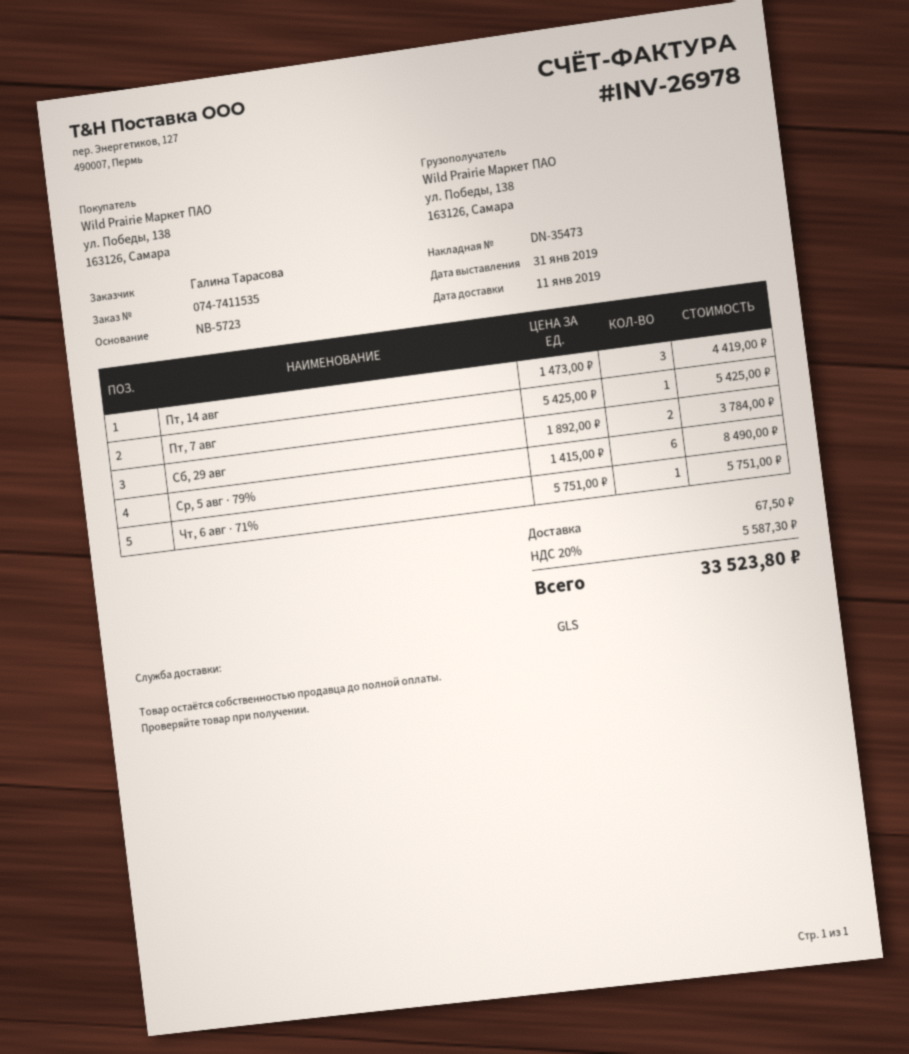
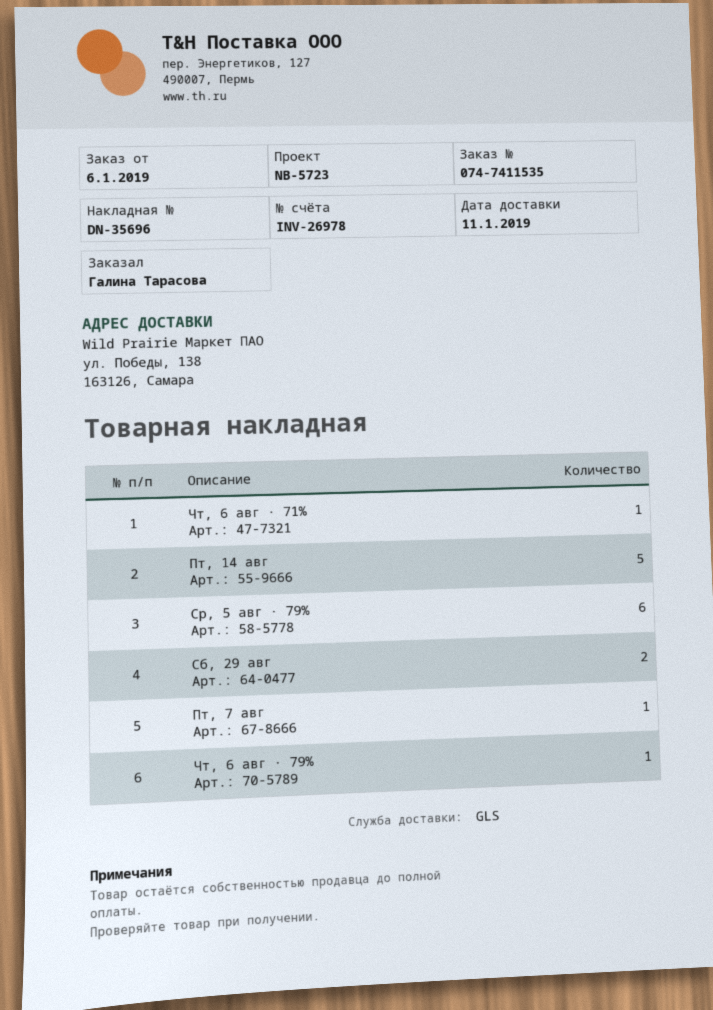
delivery note number: DN-35473 -> DN-35696
Пт, 14 авг: 3 -> 5
Чт, 6 авг · 79%: none -> 1

